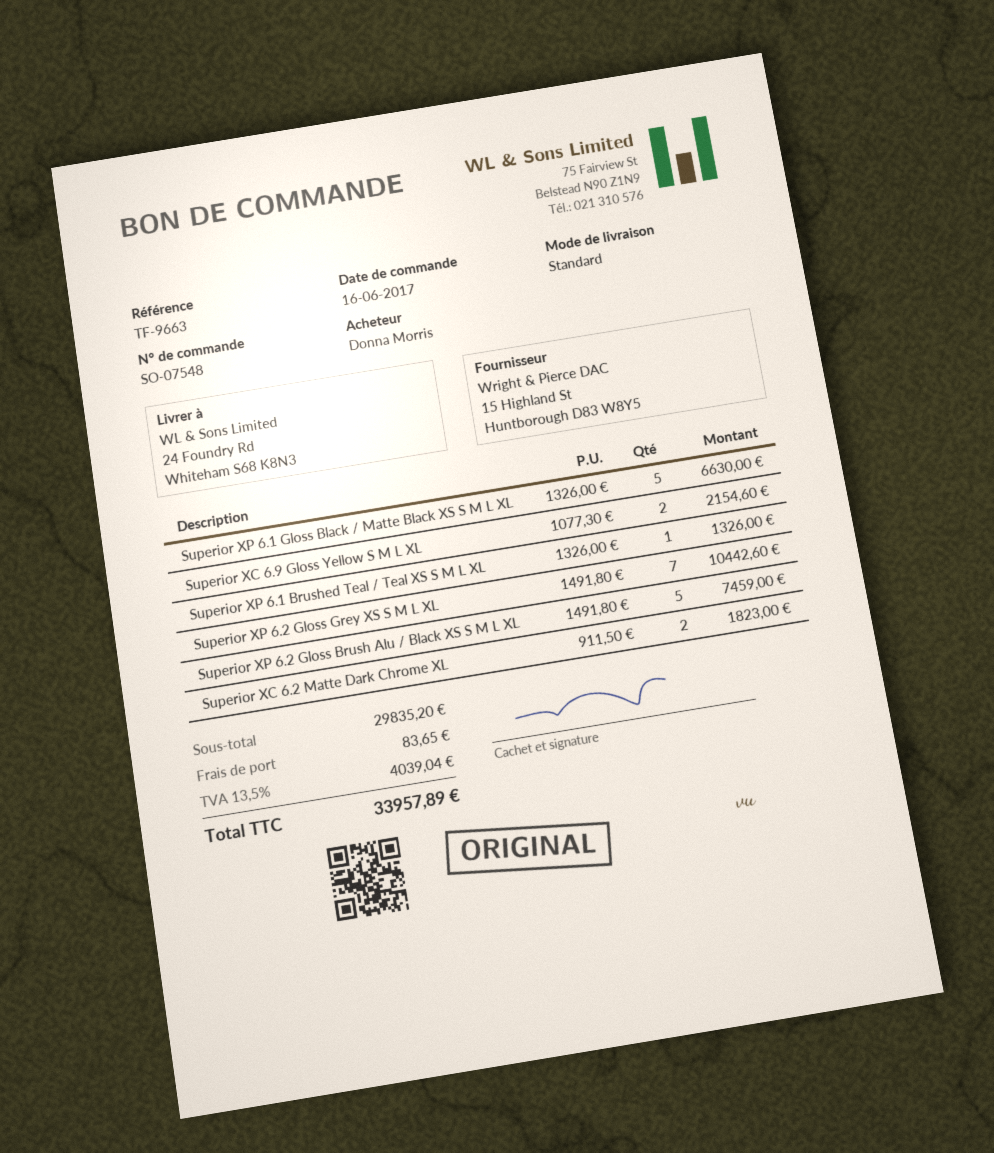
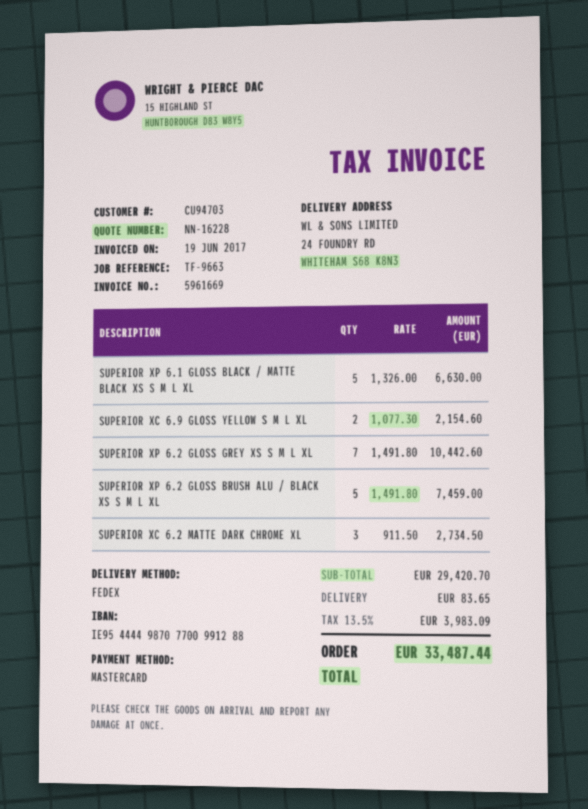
shipping method: standard -> FedEx
Superior XP 6.1 Brushed Teal / Teal XS S M L XL: 1 x 1326.00 = 1326.00 -> none
Superior XC 6.2 Matte Dark Chrome XL: 2 x 911.50 = 1823.00 -> 3 x 911.50 = 2734.50
subtotal: 29835.20 -> 29420.70
tax: 13.5% = 4039.04 -> 13.5% = 3983.09
total: 33957.89 -> 33487.44

